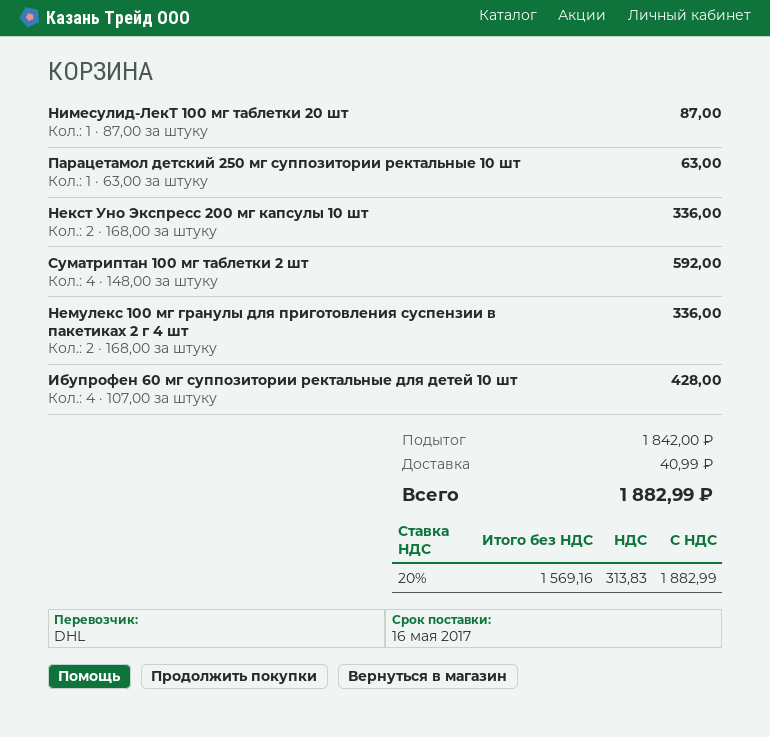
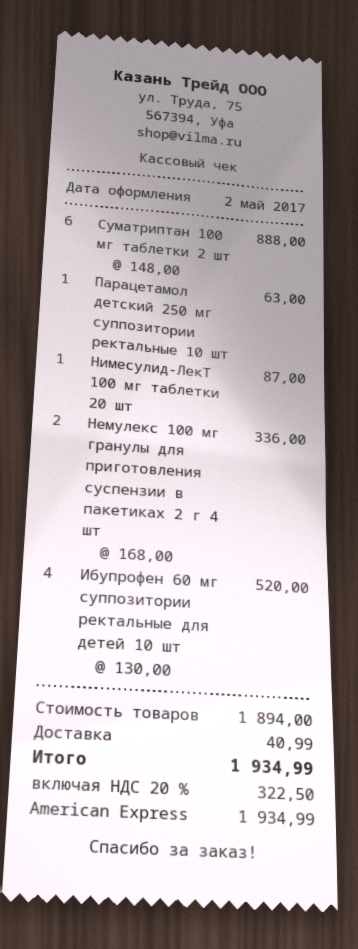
Некст Уно Экспресс 200 мг капсулы 10 шт: 2 x 168.00 = 336.00 -> none
Суматриптан 100 мг таблетки 2 шт: 4 x 148.00 = 592.00 -> 6 x 148.00 = 888.00
Ибупрофен 60 мг суппозитории ректальные для детей 10 шт: 4 x 107.00 = 428.00 -> 4 x 130.00 = 520.00
subtotal: 1842.00 -> 1894.00
tax: 20% = 313.83 -> 20% = 322.50
total: 1882.99 -> 1934.99

